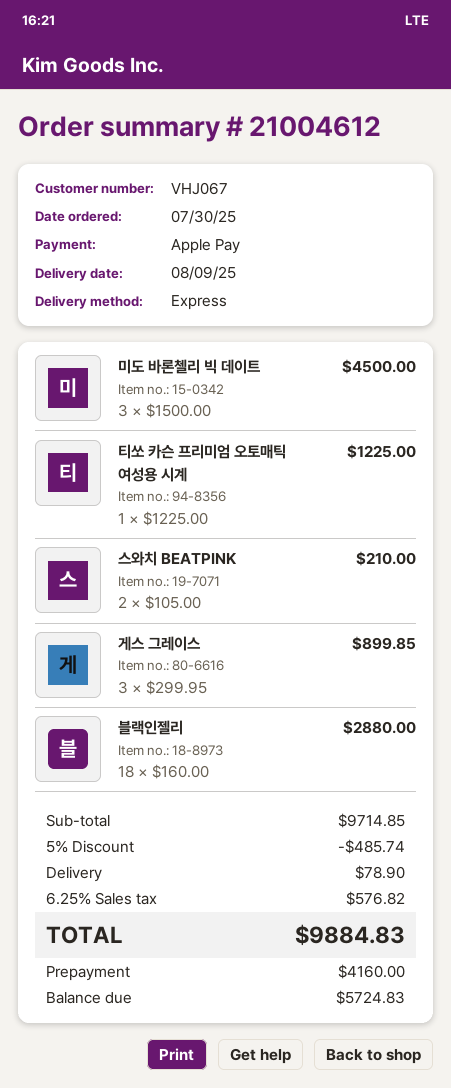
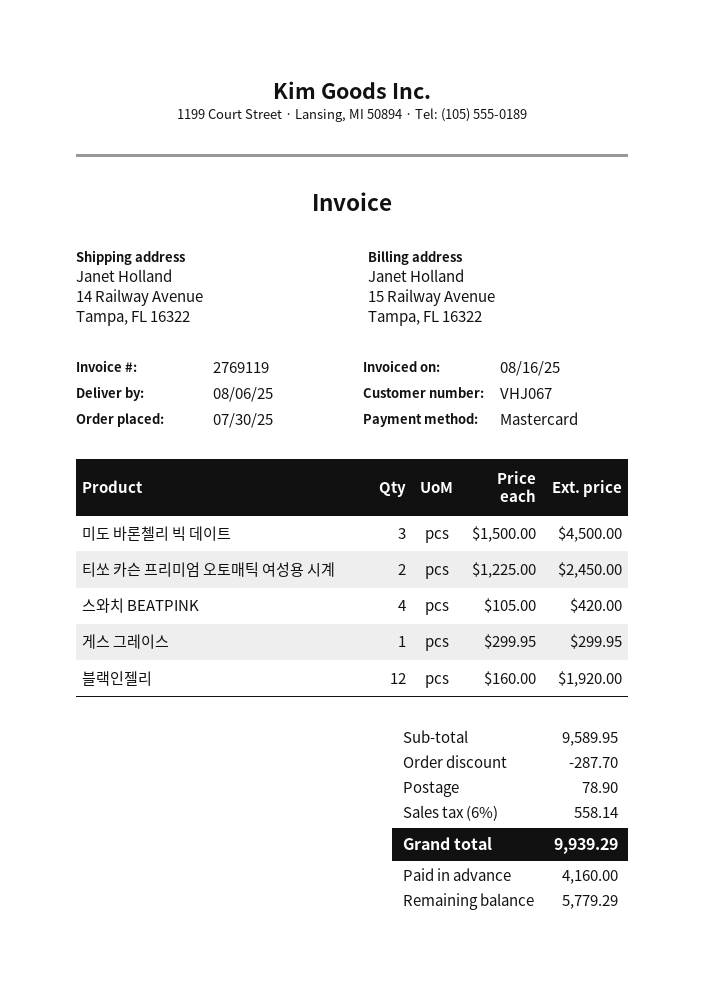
delivery date: 2025-08-09 -> 2025-08-06
payment method: Apple Pay -> Mastercard
티쏘 카슨 프리미엄 오토매틱 여성용 시계: 1 x 1225.00 = 1225.00 -> 2 x 1225.00 = 2450.00
스와치 BEATPINK: 2 x 105.00 = 210.00 -> 4 x 105.00 = 420.00
게스 그레이스: 3 x 299.95 = 899.85 -> 1 x 299.95 = 299.95
블랙인젤리: 18 x 160.00 = 2880.00 -> 12 x 160.00 = 1920.00
subtotal: 9714.85 -> 9589.95
discount: 485.74 -> 287.70
tax: 6.25% = 576.82 -> 6% = 558.14
total: 9884.83 -> 9939.29
balance: 5724.83 -> 5779.29

